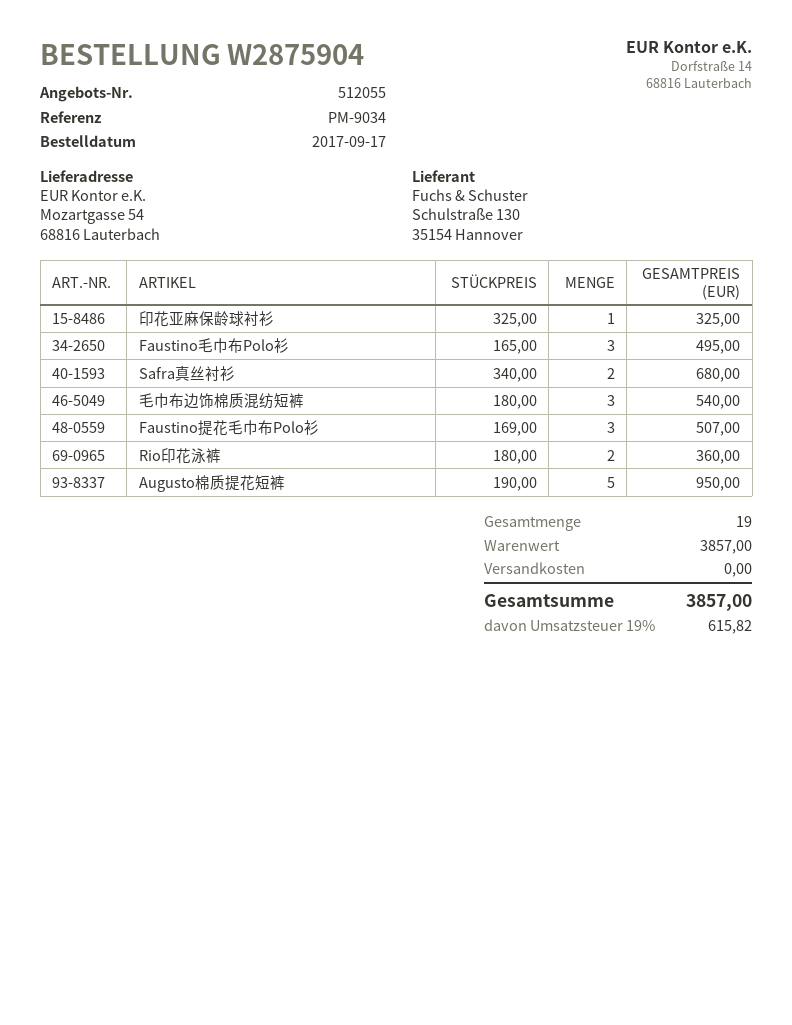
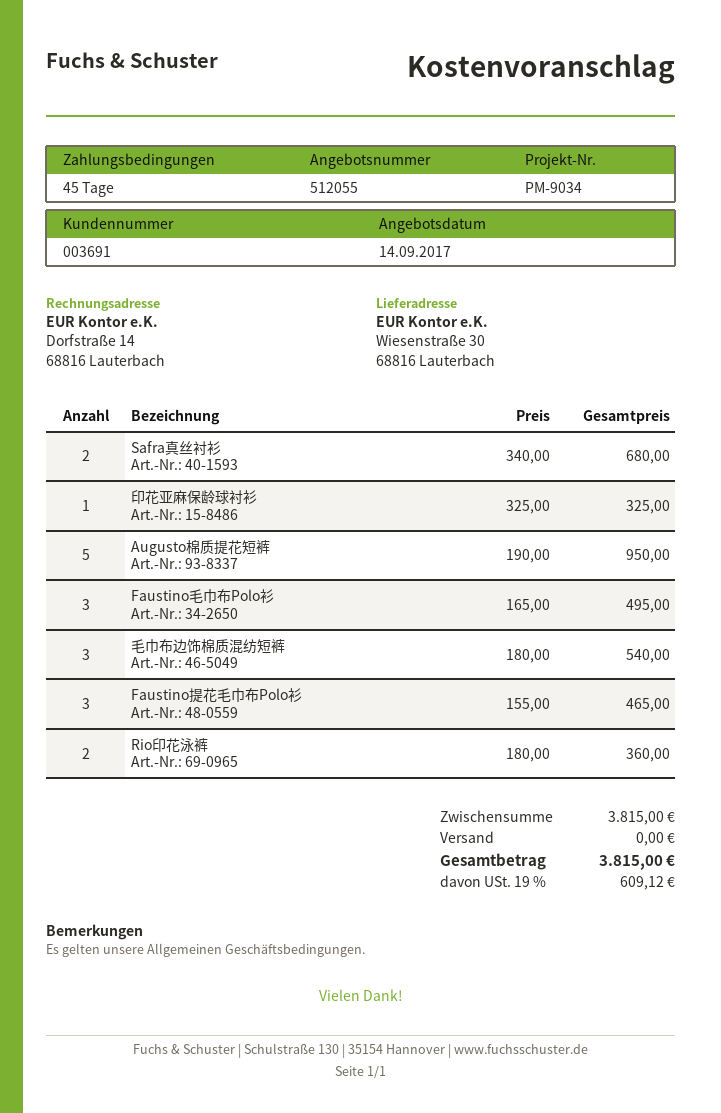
ship to: Mozartgasse 54, 68816 Lauterbach -> Wiesenstraße 30, 68816 Lauterbach
Faustino提花毛巾布Polo衫: 3 x 169.00 = 507.00 -> 3 x 155.00 = 465.00
subtotal: 3857.00 -> 3815.00
tax: 19% = 615.82 -> 19% = 609.12
total: 3857.00 -> 3815.00

